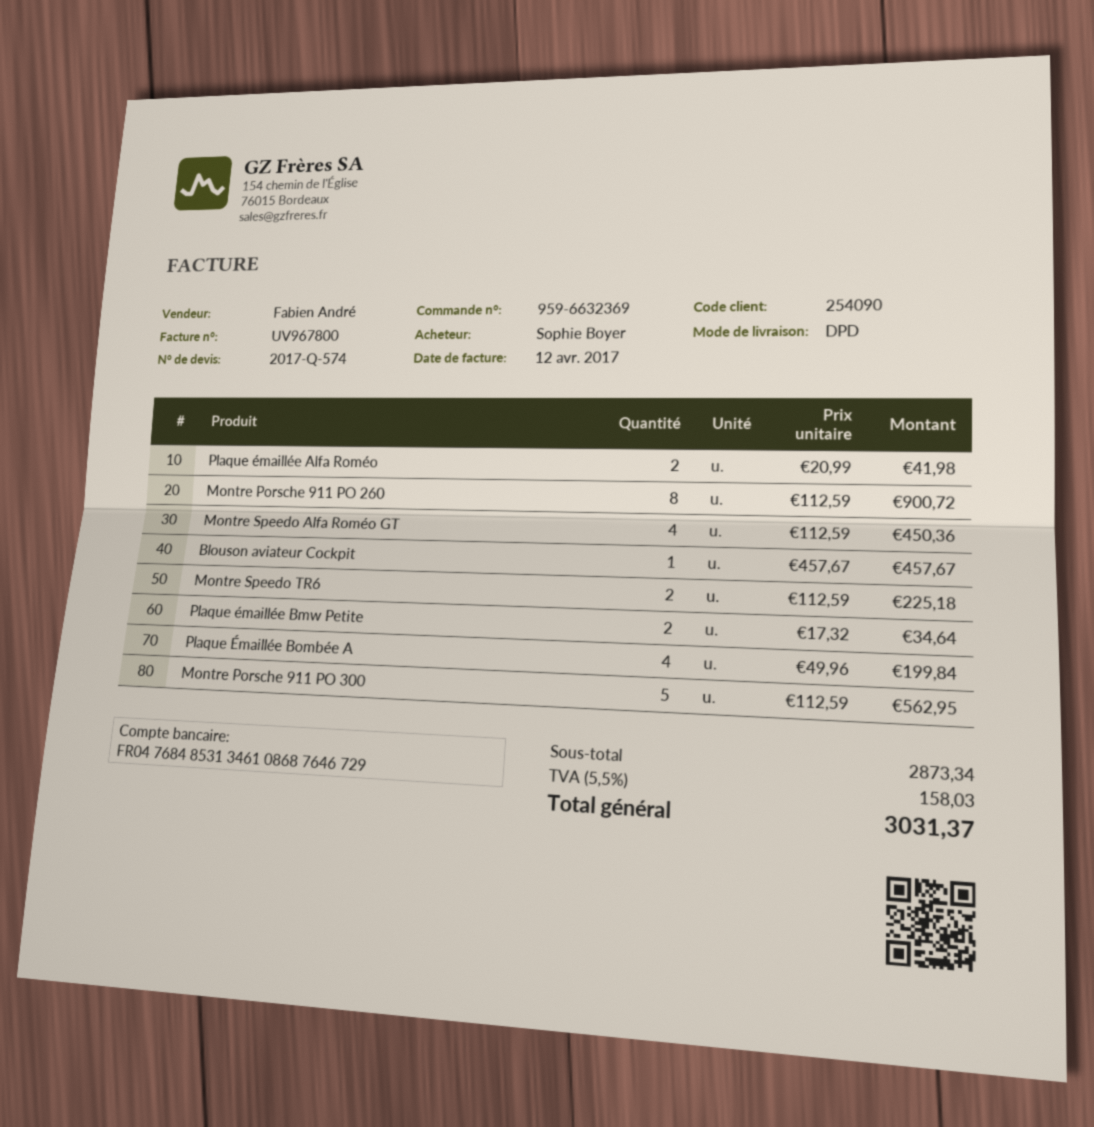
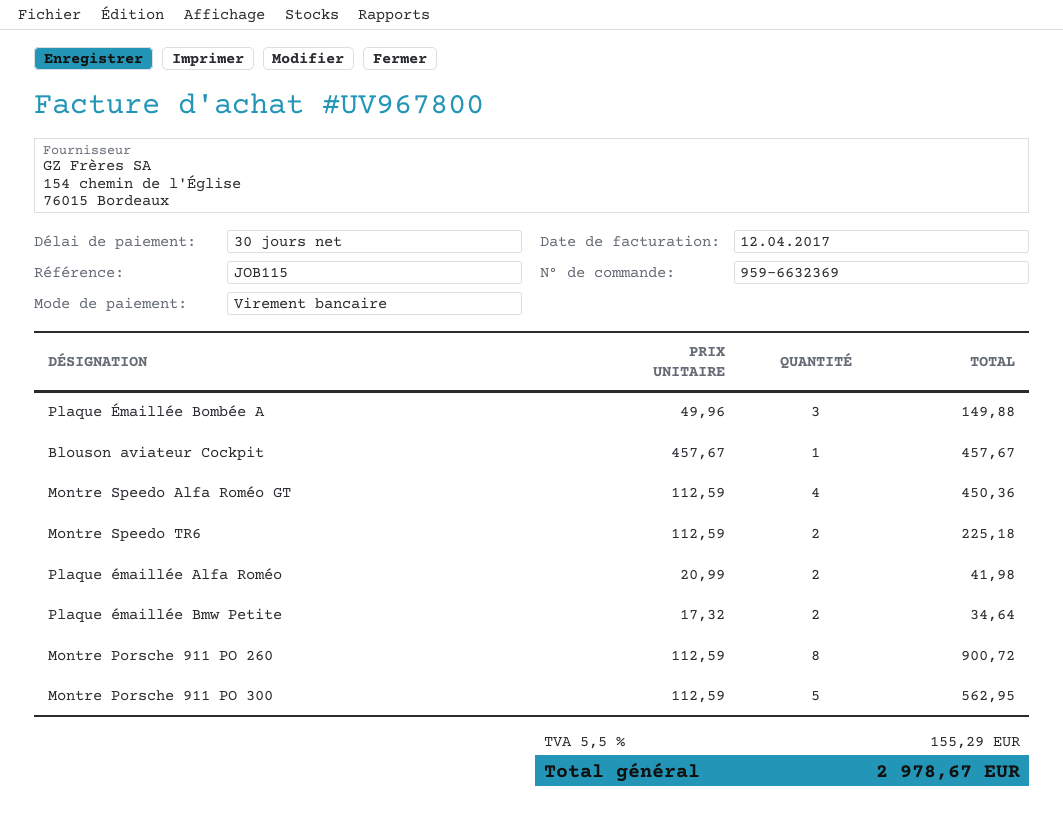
Plaque Émaillée Bombée A: 4 x 49.96 = 199.84 -> 3 x 49.96 = 149.88
tax: 5.5% = 158.03 -> 5.5% = 155.29
total: 3031.37 -> 2978.67

